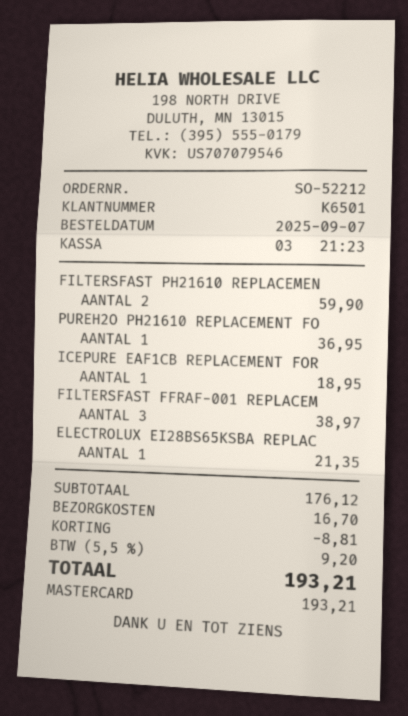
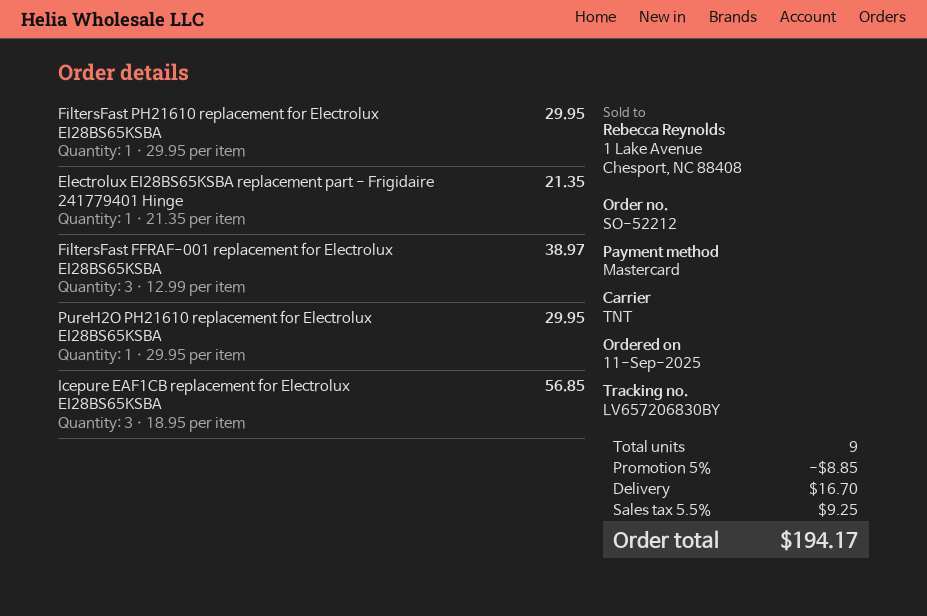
order date: 2025-09-07 -> 2025-09-11
FILTERSFAST PH21610 REPLACEMEN: 2 for 59.90 -> 1 for 29.95
PUREH2O PH21610 REPLACEMENT FO: 1 for 36.95 -> 1 for 29.95
ICEPURE EAF1CB REPLACEMENT FOR: 1 for 18.95 -> 3 for 56.85
discount: 8.81 -> 8.85
tax: 5.5% = 9.20 -> 5.5% = 9.25
total: 193.21 -> 194.17

